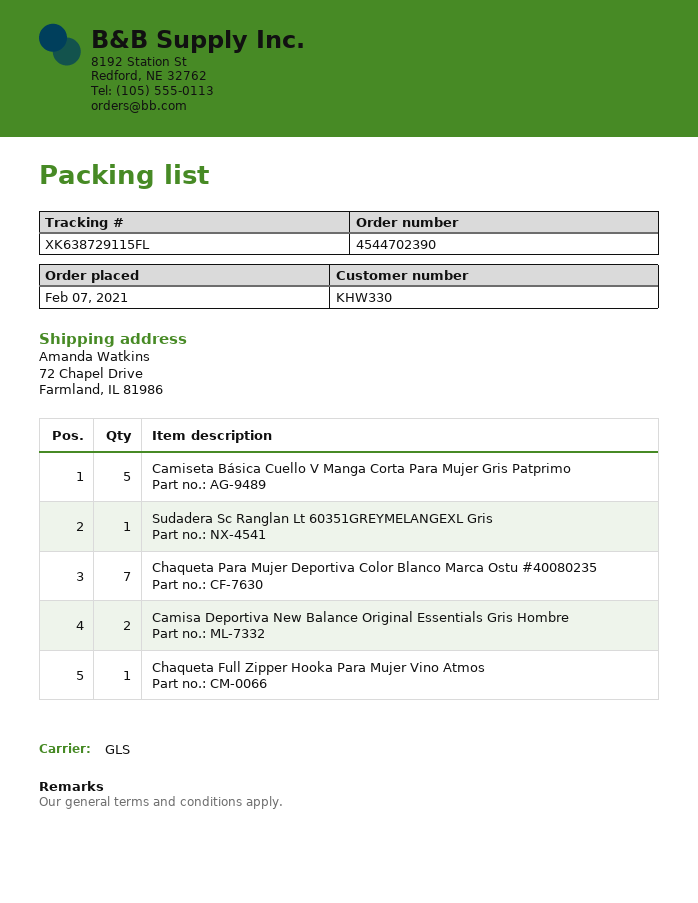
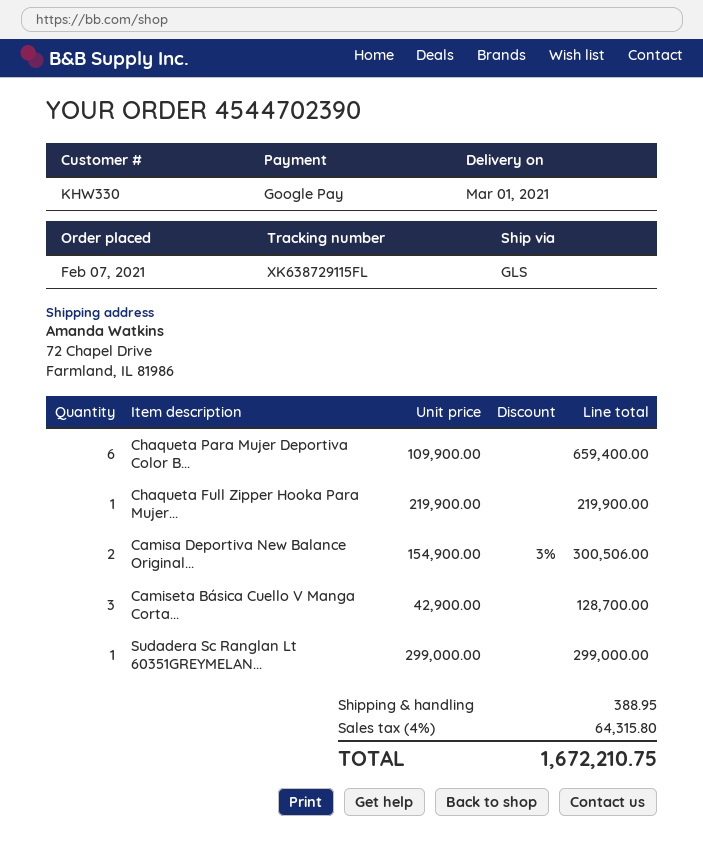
Camiseta Básica Cuello V Manga Corta Para Mujer Gris Patprimo: 5 -> 3
Chaqueta Para Mujer Deportiva Color Blanco Marca Ostu #40080235: 7 -> 6

